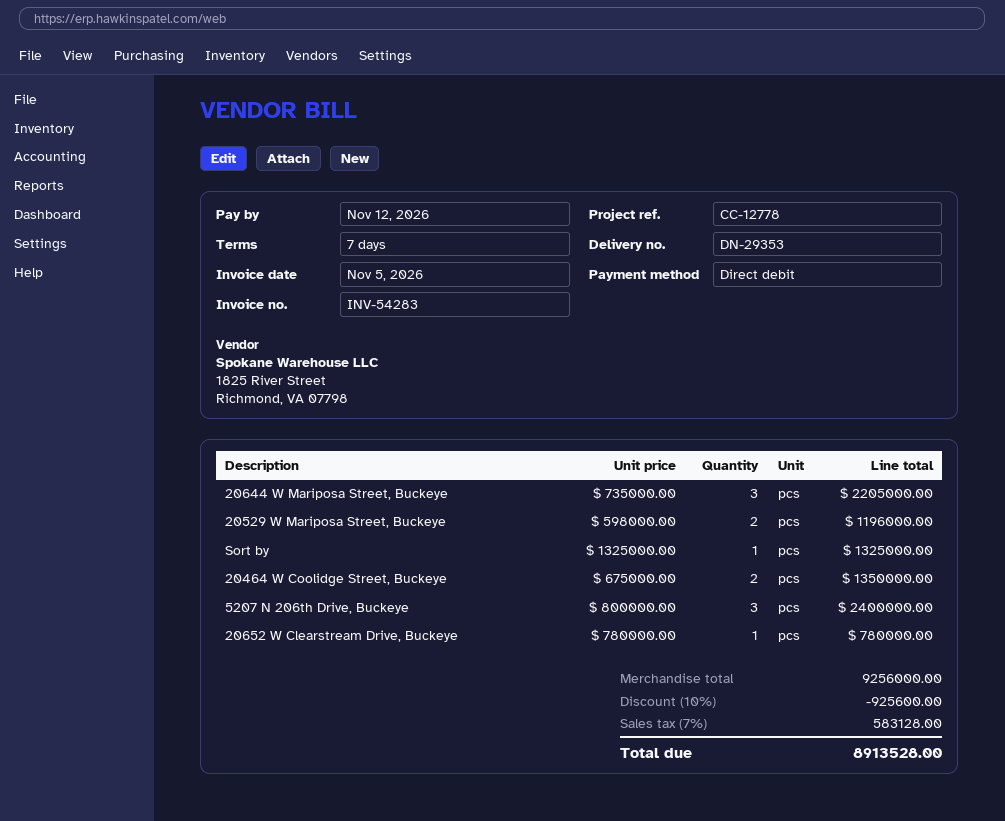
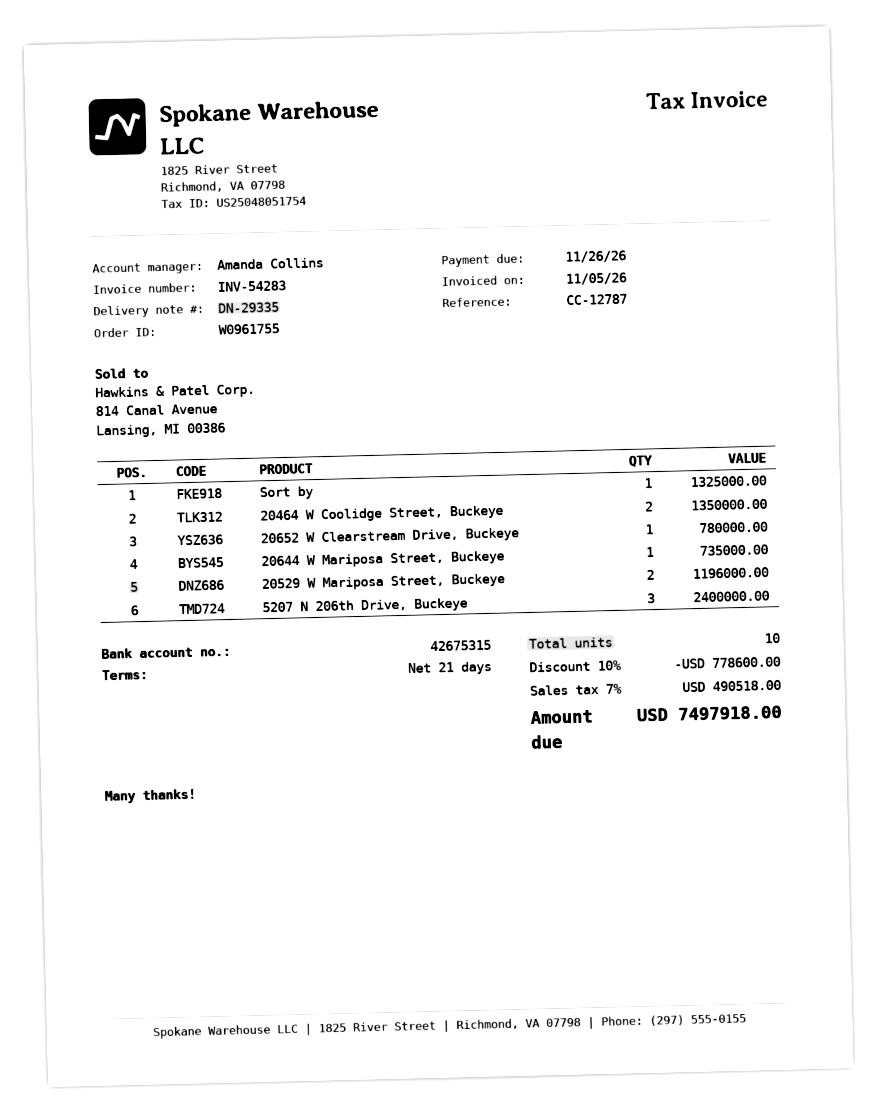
delivery note number: DN-29353 -> DN-29335
payment terms: 7 days -> 21 days
due date: 2026-11-12 -> 2026-11-26
reference: CC-12778 -> CC-12787
20644 W Mariposa Street, Buckeye: 3 for 2205000.00 -> 1 for 735000.00
discount: 10% = 925600.00 -> 10% = 778600.00
tax: 7% = 583128.00 -> 7% = 490518.00
total: 8913528.00 -> 7497918.00

